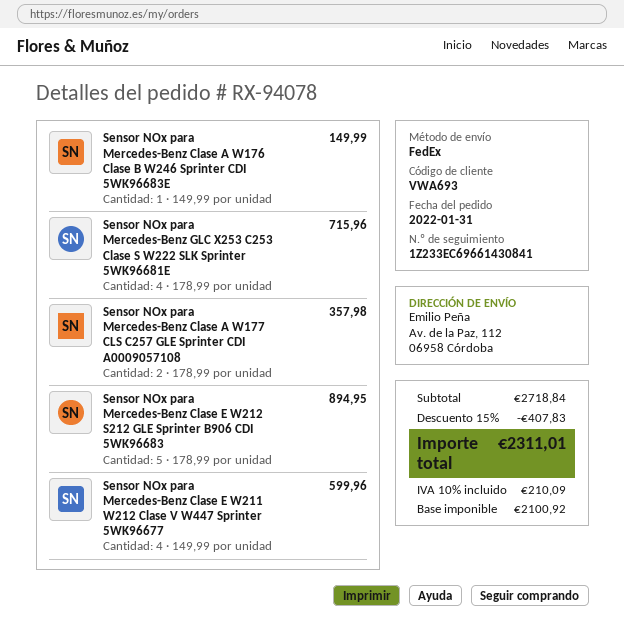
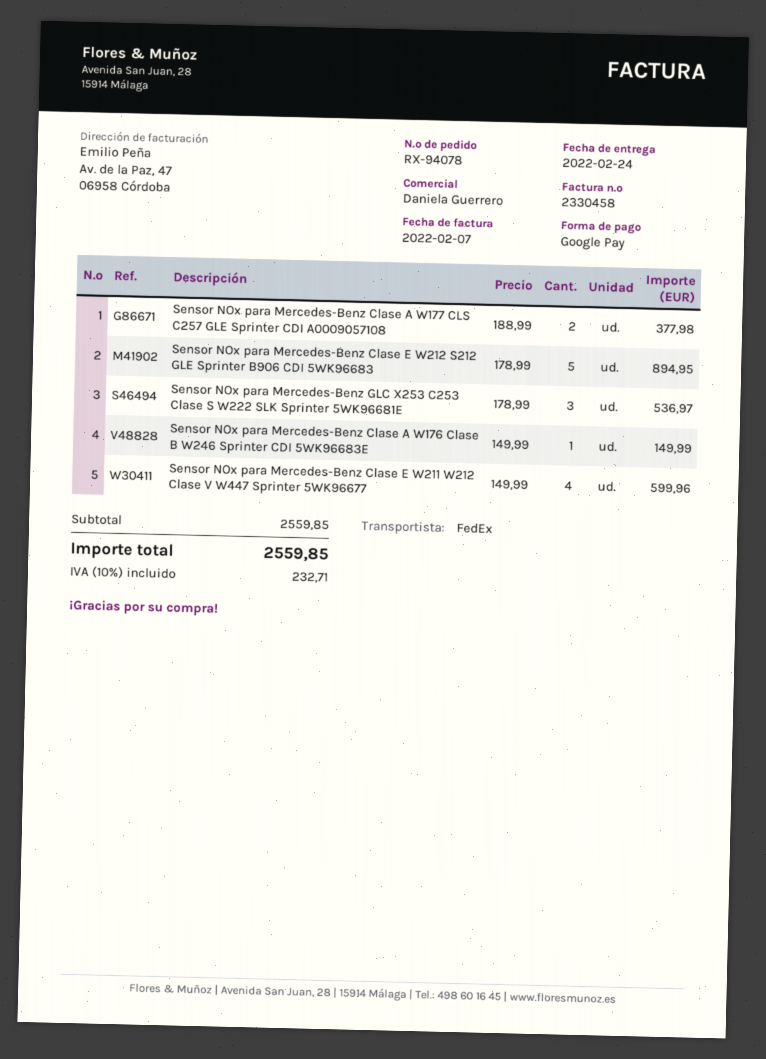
Sensor NOx para Mercedes-Benz GLC X253 C253 Clase S W222 SLK Sprinter 5WK96681E: 4 x 178.99 = 715.96 -> 3 x 178.99 = 536.97
Sensor NOx para Mercedes-Benz Clase A W177 CLS C257 GLE Sprinter CDI A0009057108: 2 x 178.99 = 357.98 -> 2 x 188.99 = 377.98
subtotal: 2718.84 -> 2559.85
discount: 15% = 407.83 -> none
tax: 10% = 210.09 -> 10% = 232.71
total: 2311.01 -> 2559.85

